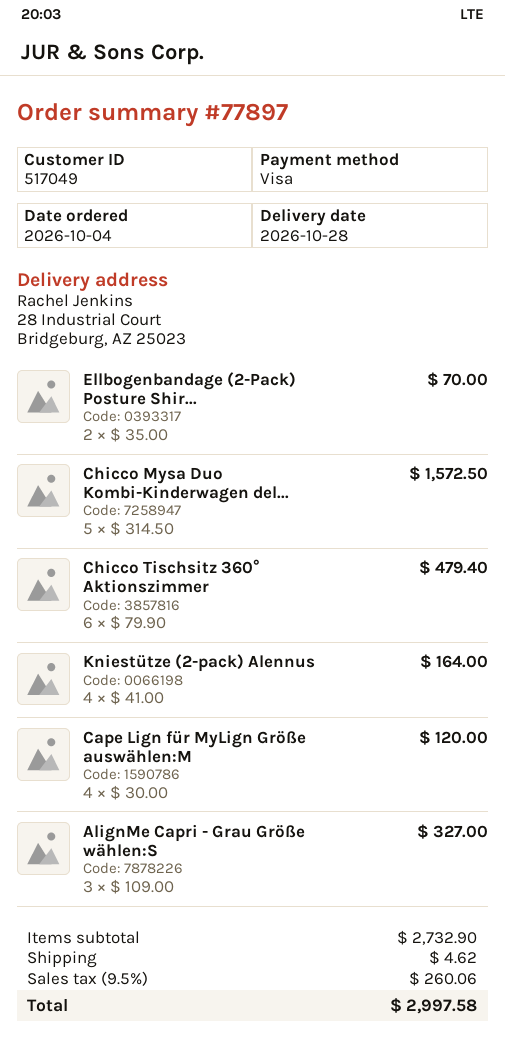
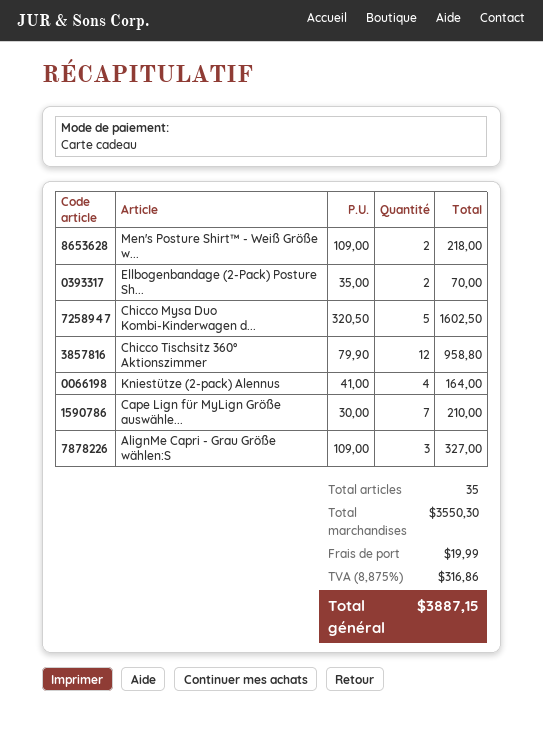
payment method: Visa -> gift card
Chicco Mysa Duo Kombi-Kinderwagen del...: 5 x 314.50 = 1572.50 -> 5 x 320.50 = 1602.50
Chicco Tischsitz 360° Aktionszimmer: 6 x 79.90 = 479.40 -> 12 x 79.90 = 958.80
Cape Lign für MyLign Größe auswählen:M: 4 x 30.00 = 120.00 -> 7 x 30.00 = 210.00
Men's Posture Shirt™ - Weiß Größe w...: none -> 2 x 109.00 = 218.00
subtotal: 2732.90 -> 3550.30
shipping: 4.62 -> 19.99
tax: 9.5% = 260.06 -> 8.875% = 316.86
total: 2997.58 -> 3887.15

